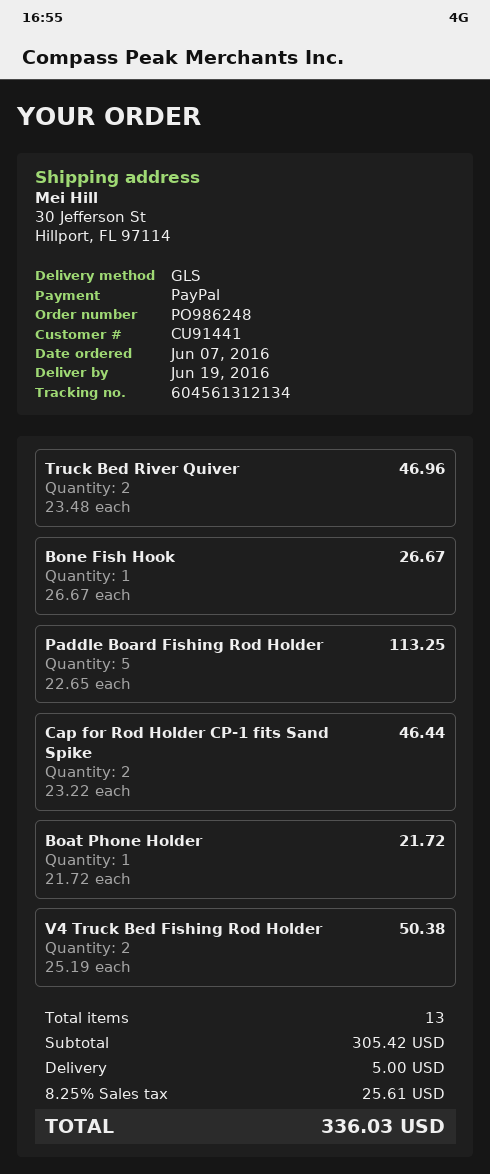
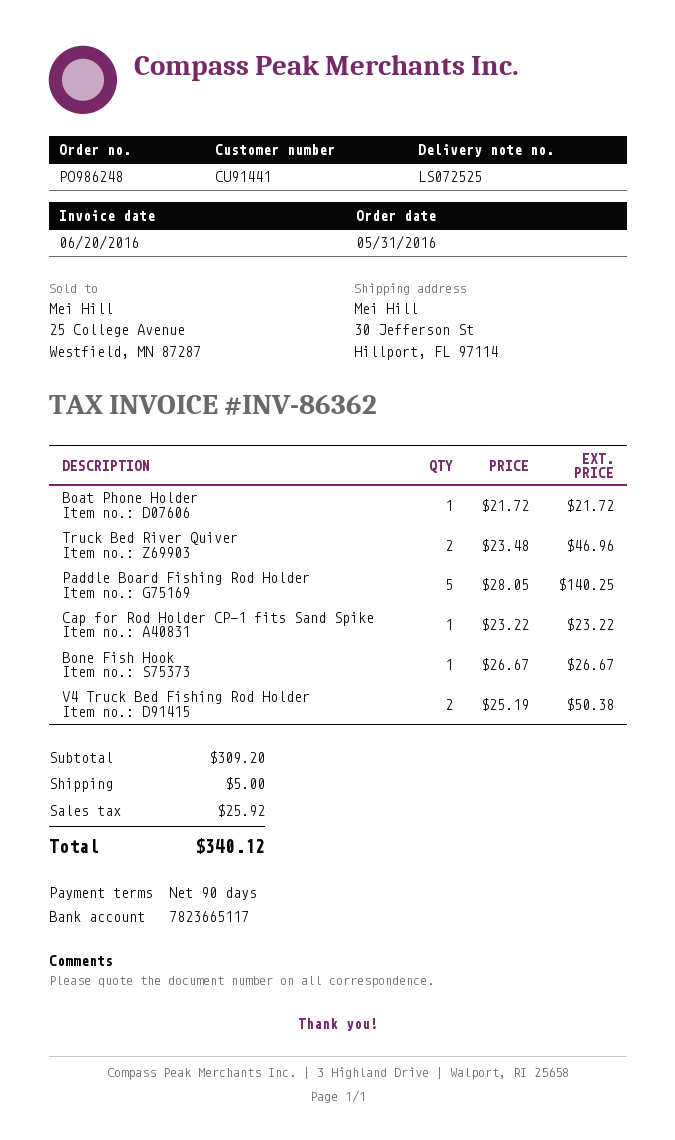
order date: 2016-06-07 -> 2016-05-31
Paddle Board Fishing Rod Holder: 5 x 22.65 = 113.25 -> 5 x 28.05 = 140.25
Cap for Rod Holder CP-1 fits Sand Spike: 2 x 23.22 = 46.44 -> 1 x 23.22 = 23.22
subtotal: 305.42 -> 309.20
tax: 25.61 -> 25.92
total: 336.03 -> 340.12

